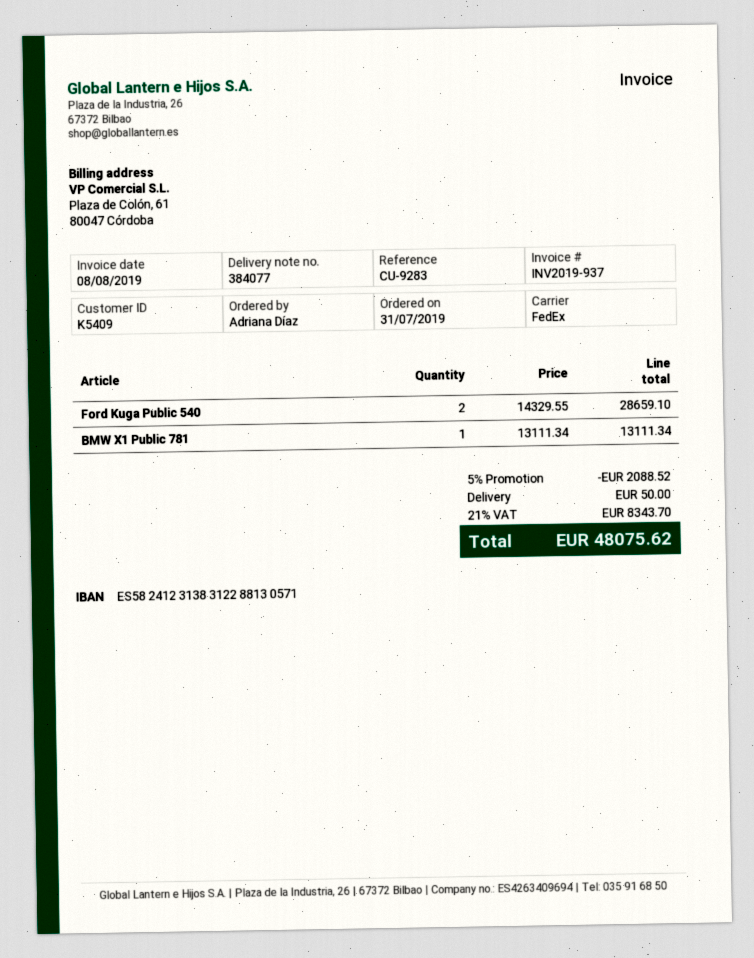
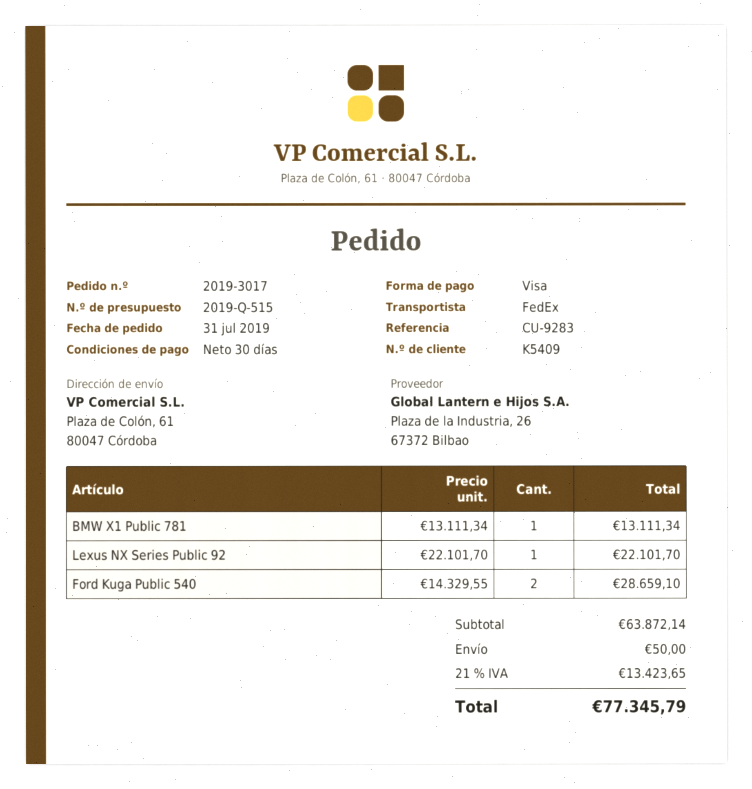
Lexus NX Series Public 92: none -> 1 x 22101.70 = 22101.70
discount: 5% = 2088.52 -> none
tax: 21% = 8343.70 -> 21% = 13423.65
total: 48075.62 -> 77345.79

